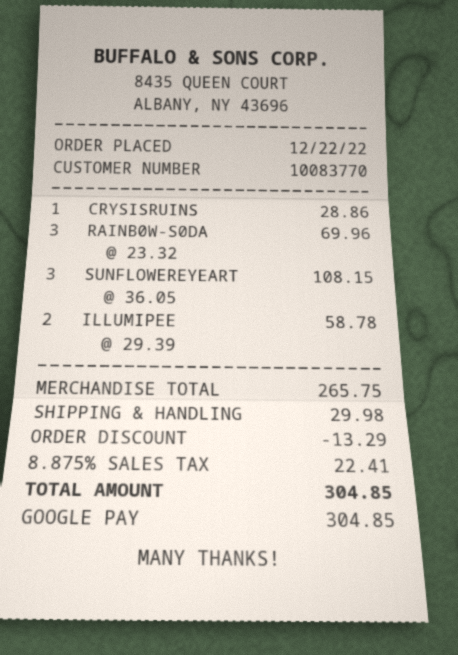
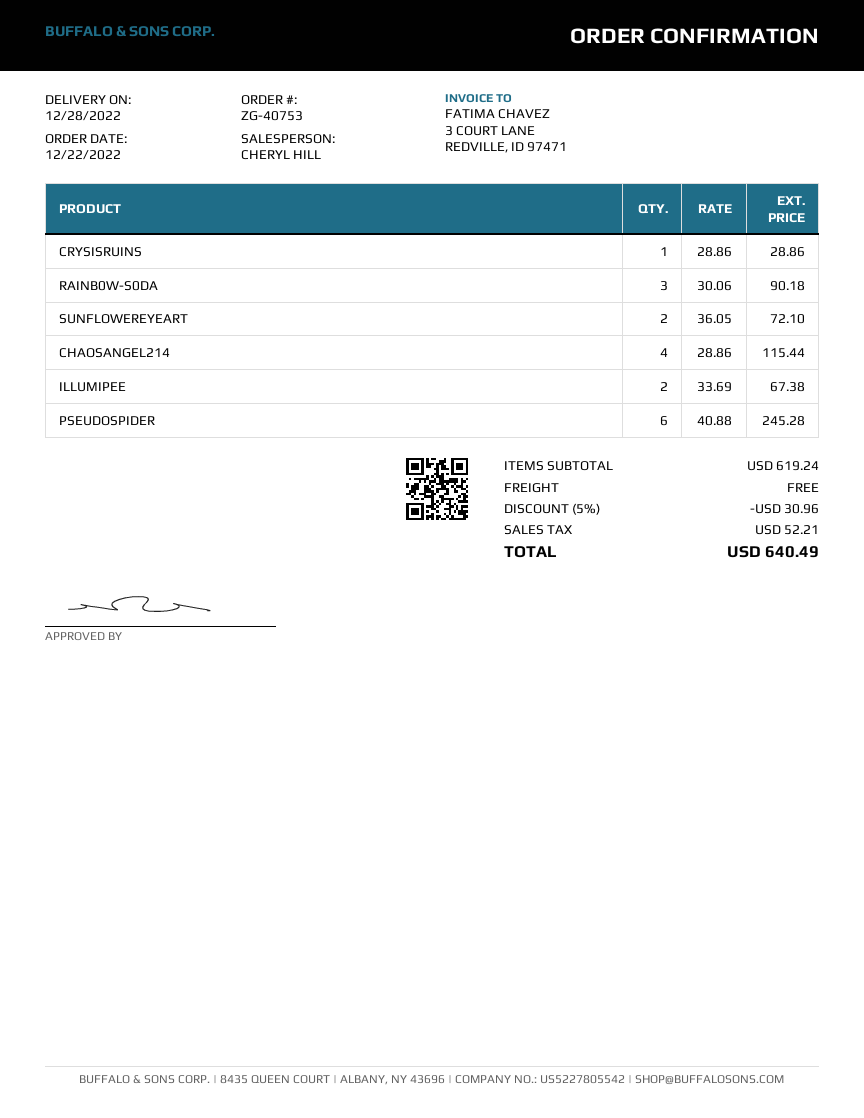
RAINB0W-S0DA: 3 x 23.32 = 69.96 -> 3 x 30.06 = 90.18
SUNFLOWEREYEART: 3 x 36.05 = 108.15 -> 2 x 36.05 = 72.10
ILLUMIPEE: 2 x 29.39 = 58.78 -> 2 x 33.69 = 67.38
CHAOSANGEL214: none -> 4 x 28.86 = 115.44
PSEUDOSPIDER: none -> 6 x 40.88 = 245.28
subtotal: 265.75 -> 619.24
discount: 13.29 -> 30.96
shipping: 29.98 -> 0.00
tax: 22.41 -> 52.21
total: 304.85 -> 640.49

